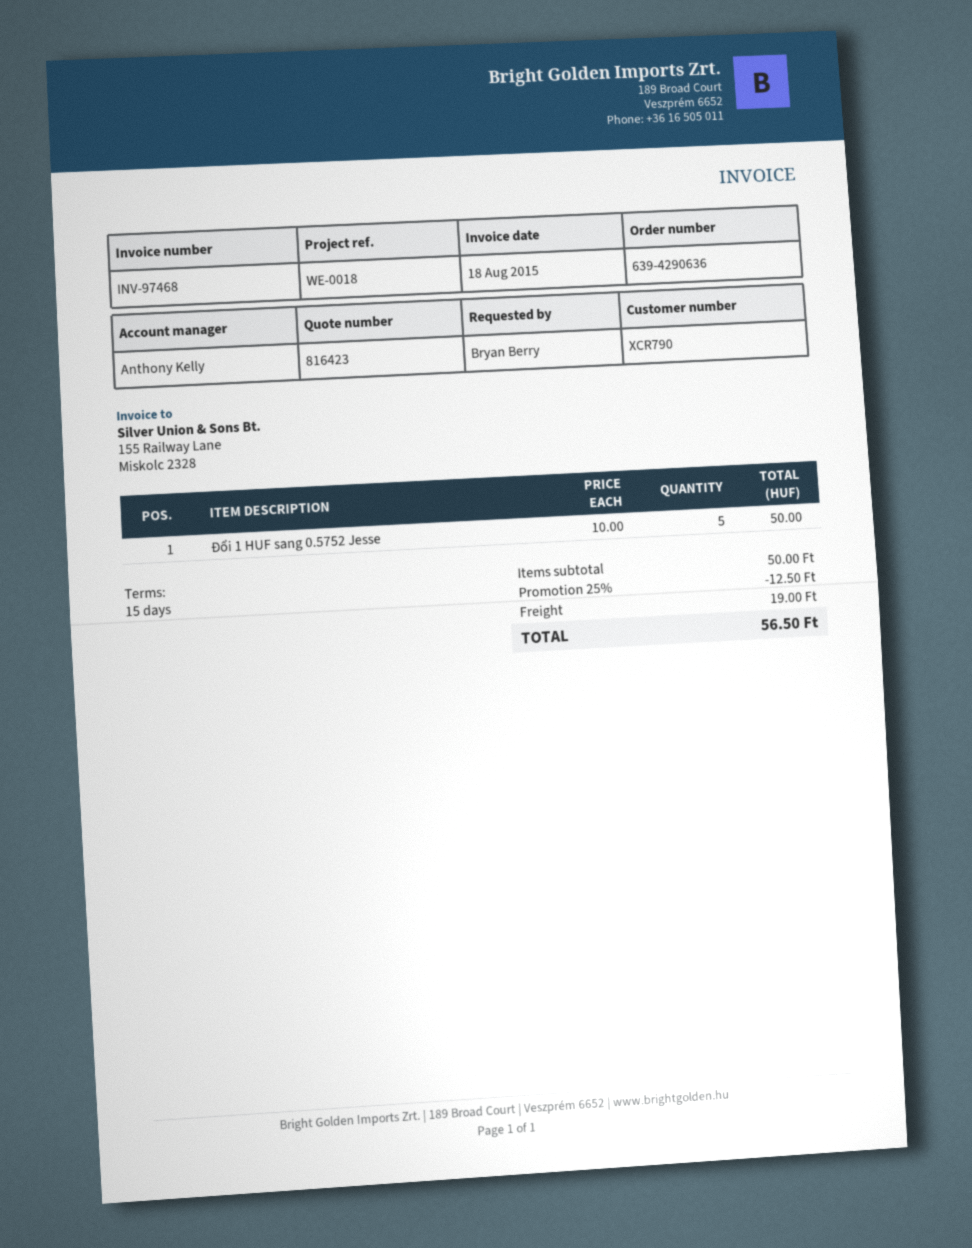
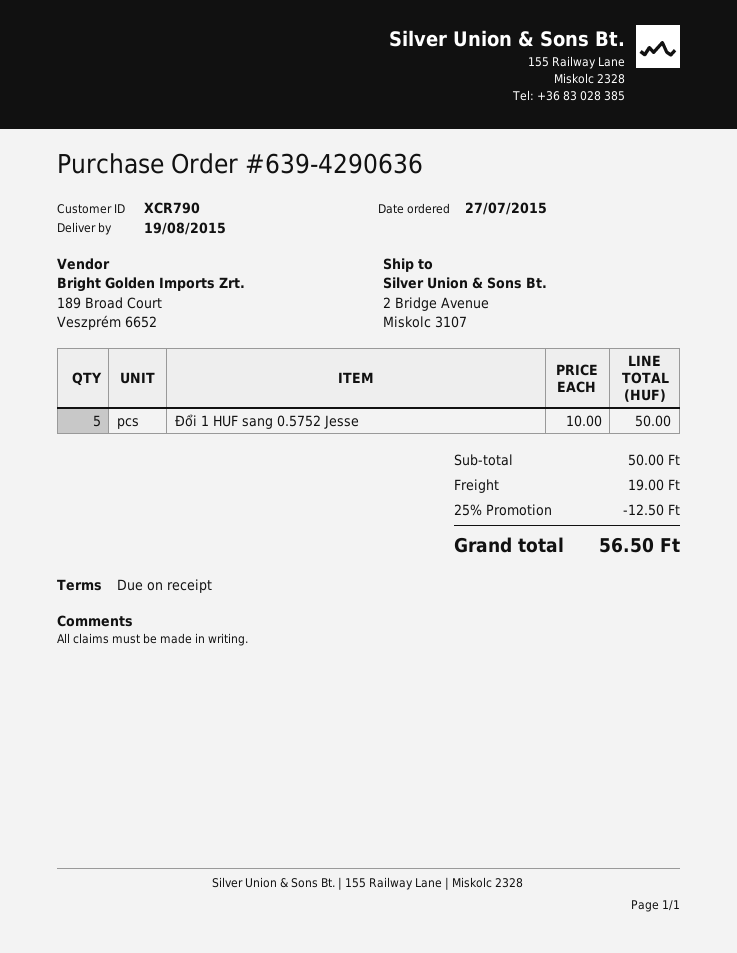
payment terms: 15 days -> on receipt

